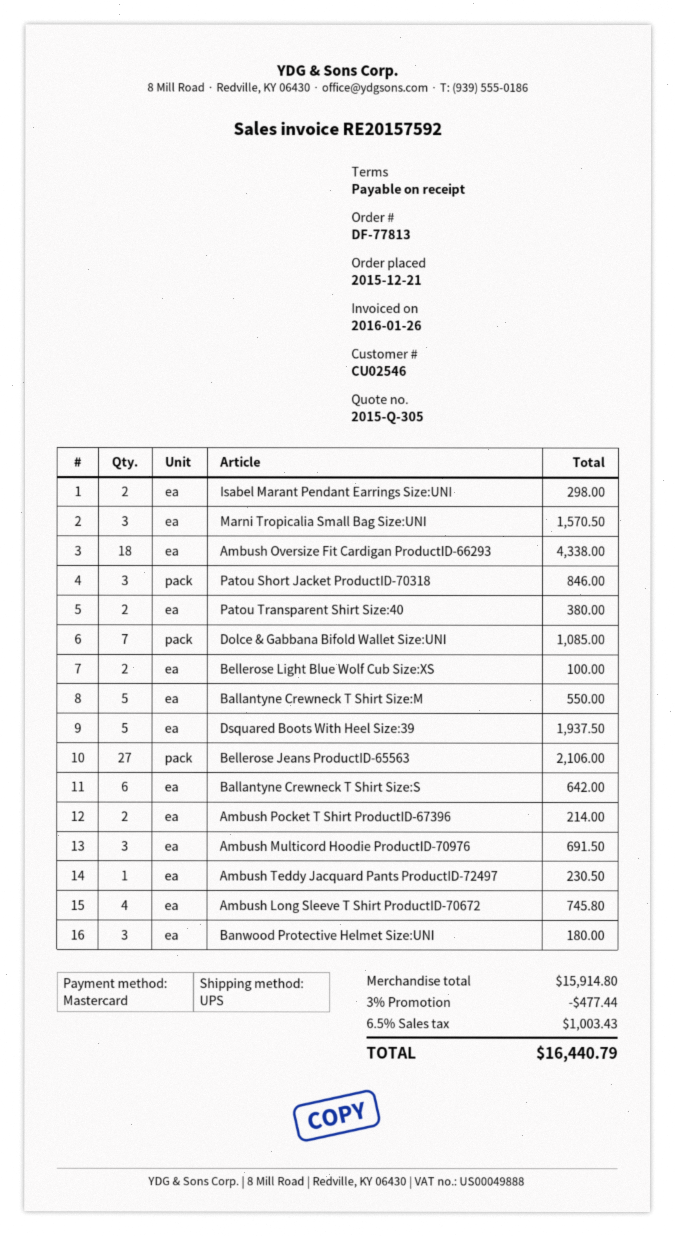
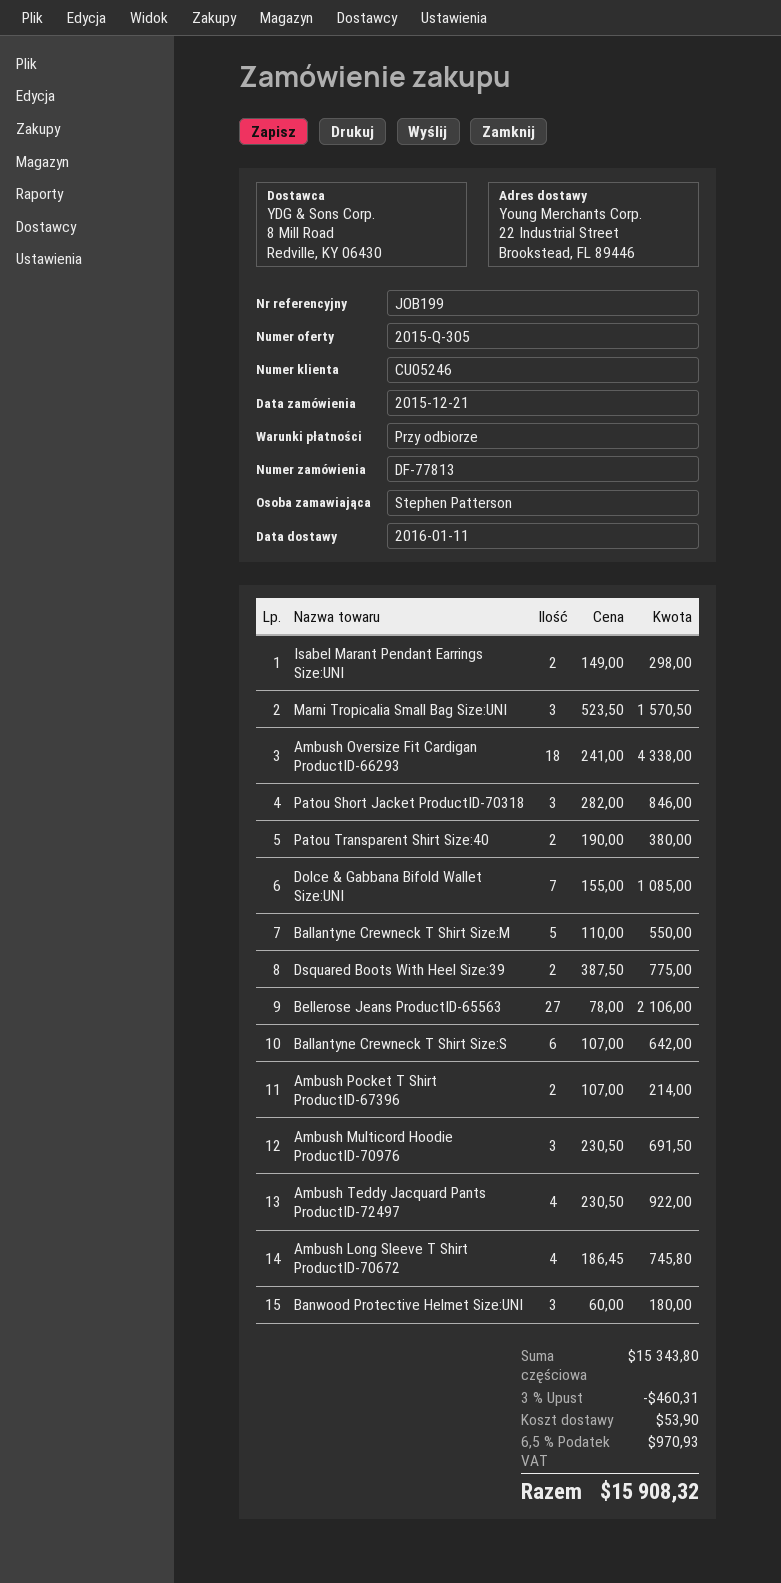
customer number: CU02546 -> CU05246
Bellerose Light Blue Wolf Cub Size:XS: 2 for 100.00 -> none
Dsquared Boots With Heel Size:39: 5 for 1937.50 -> 2 for 775.00
Ambush Teddy Jacquard Pants ProductID-72497: 1 for 230.50 -> 4 for 922.00
subtotal: 15914.80 -> 15343.80
discount: 3% = 477.44 -> 3% = 460.31
shipping: none -> 53.90
tax: 6.5% = 1003.43 -> 6.5% = 970.93
total: 16440.79 -> 15908.32

